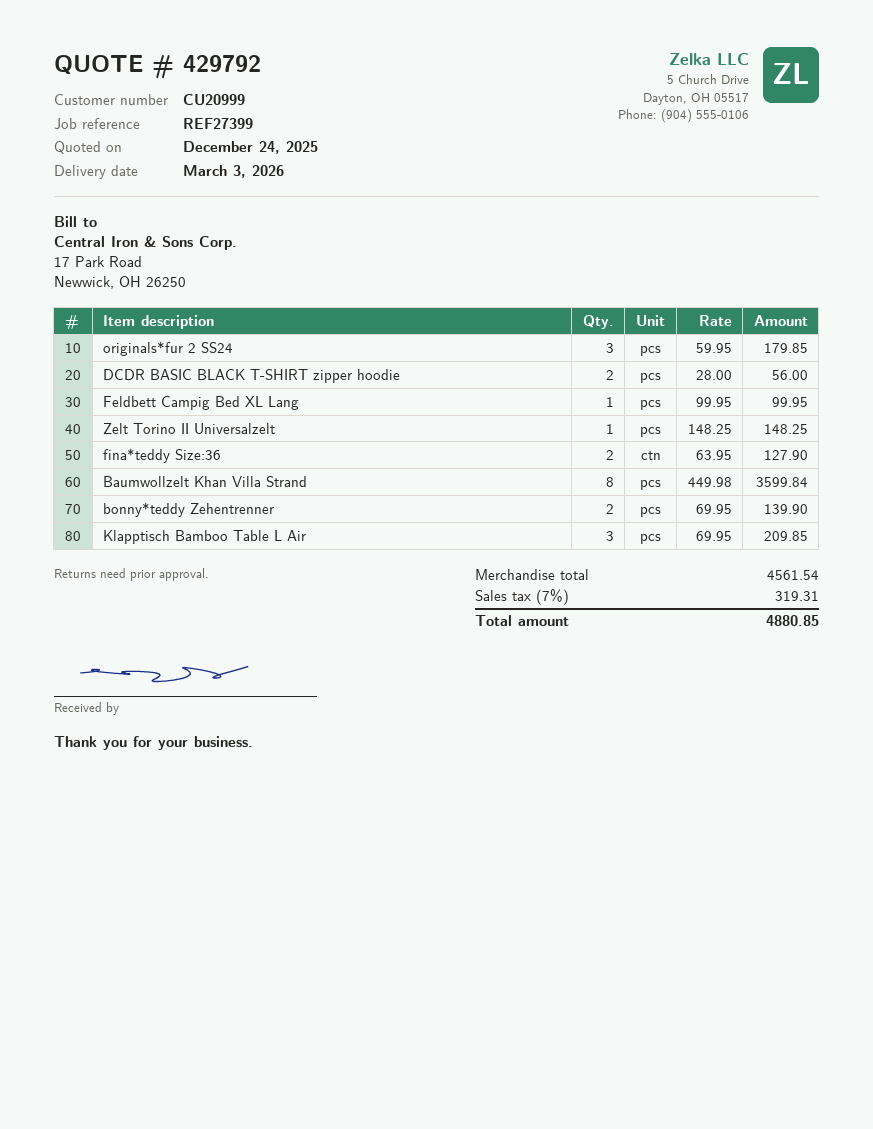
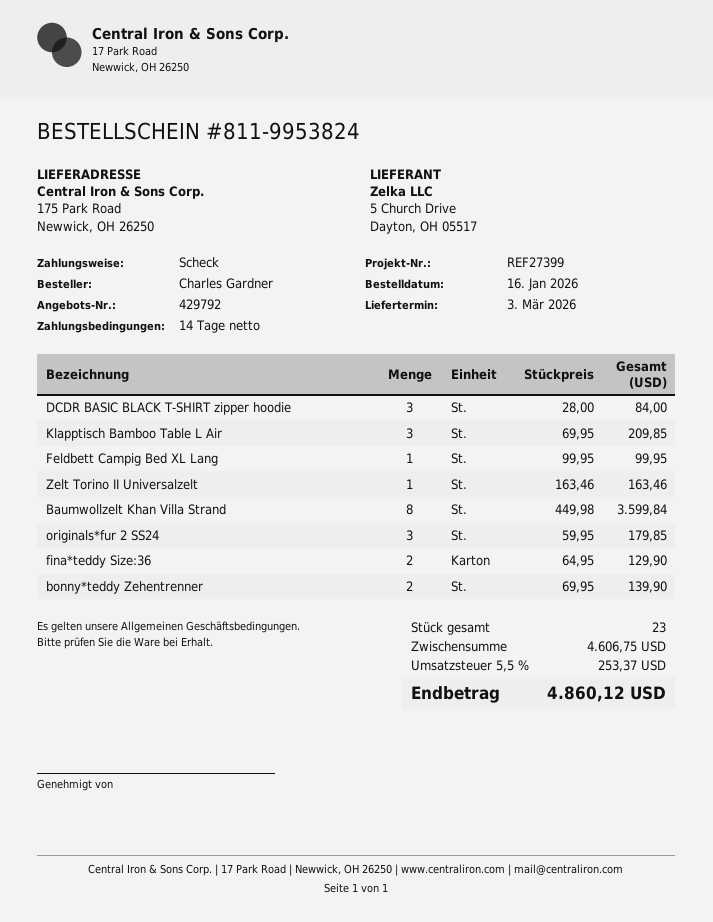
DCDR BASIC BLACK T-SHIRT zipper hoodie: 2 x 28.00 = 56.00 -> 3 x 28.00 = 84.00
Zelt Torino II Universalzelt: 1 x 148.25 = 148.25 -> 1 x 163.46 = 163.46
fina*teddy Size:36: 2 x 63.95 = 127.90 -> 2 x 64.95 = 129.90
subtotal: 4561.54 -> 4606.75
tax: 7% = 319.31 -> 5.5% = 253.37
total: 4880.85 -> 4860.12

